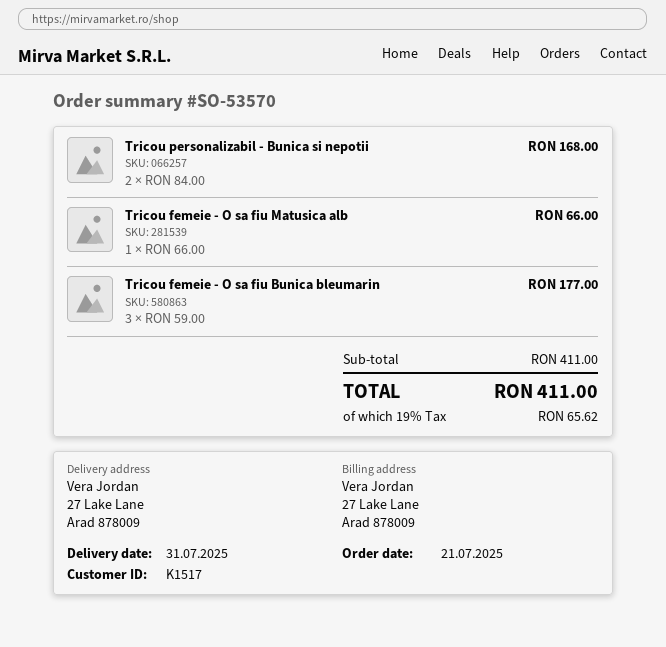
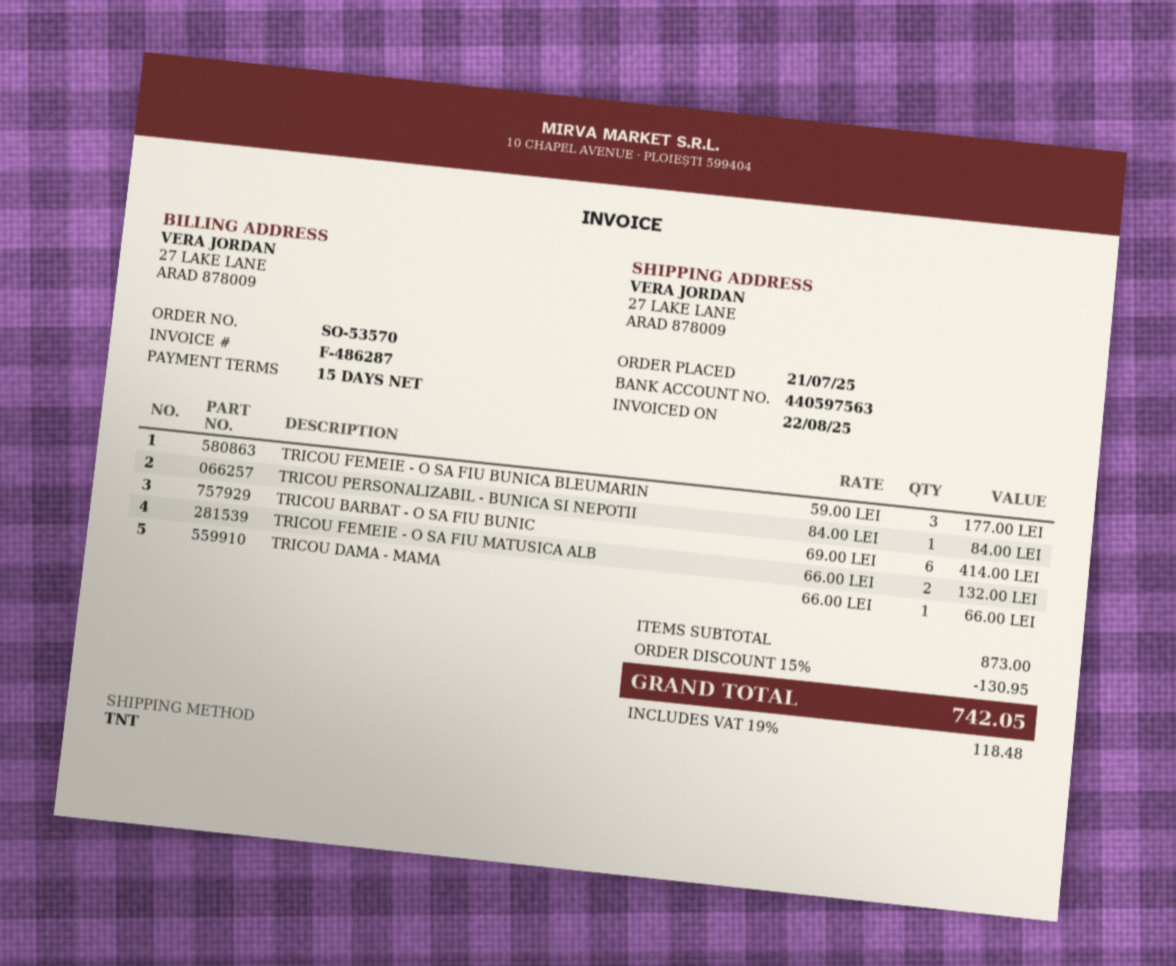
Tricou personalizabil - Bunica si nepotii: 2 x 84.00 = 168.00 -> 1 x 84.00 = 84.00
Tricou femeie - O sa fiu Matusica alb: 1 x 66.00 = 66.00 -> 2 x 66.00 = 132.00
TRICOU BARBAT - O SA FIU BUNIC: none -> 6 x 69.00 = 414.00
TRICOU DAMA - MAMA: none -> 1 x 66.00 = 66.00
subtotal: 411.00 -> 873.00
discount: none -> 15% = 130.95
tax: 19% = 65.62 -> 19% = 118.48
total: 411.00 -> 742.05

